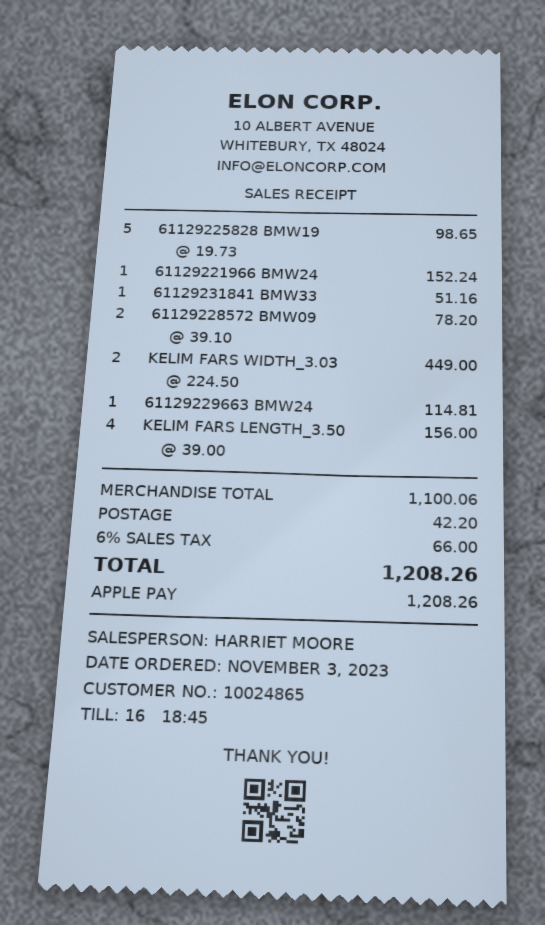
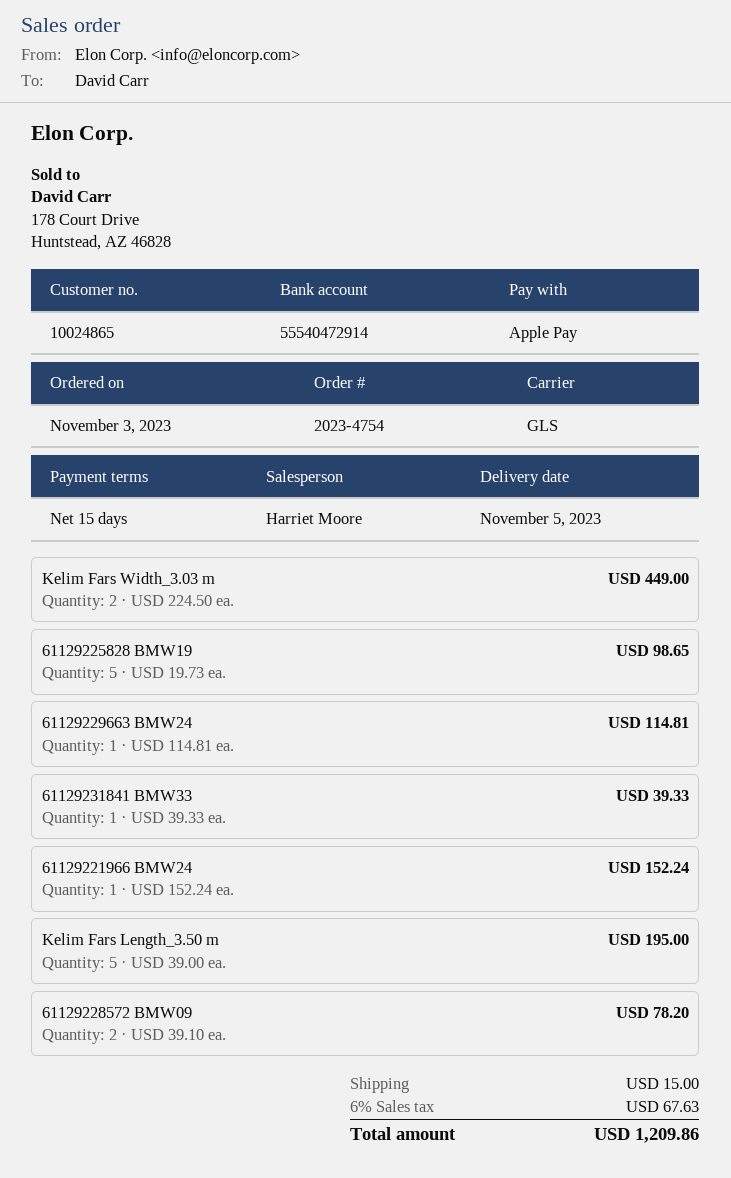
61129231841 BMW33: 1 x 51.16 = 51.16 -> 1 x 39.33 = 39.33
KELIM FARS LENGTH_3.50: 4 x 39.00 = 156.00 -> 5 x 39.00 = 195.00
shipping: 42.20 -> 15.00
tax: 6% = 66.00 -> 6% = 67.63
total: 1208.26 -> 1209.86

